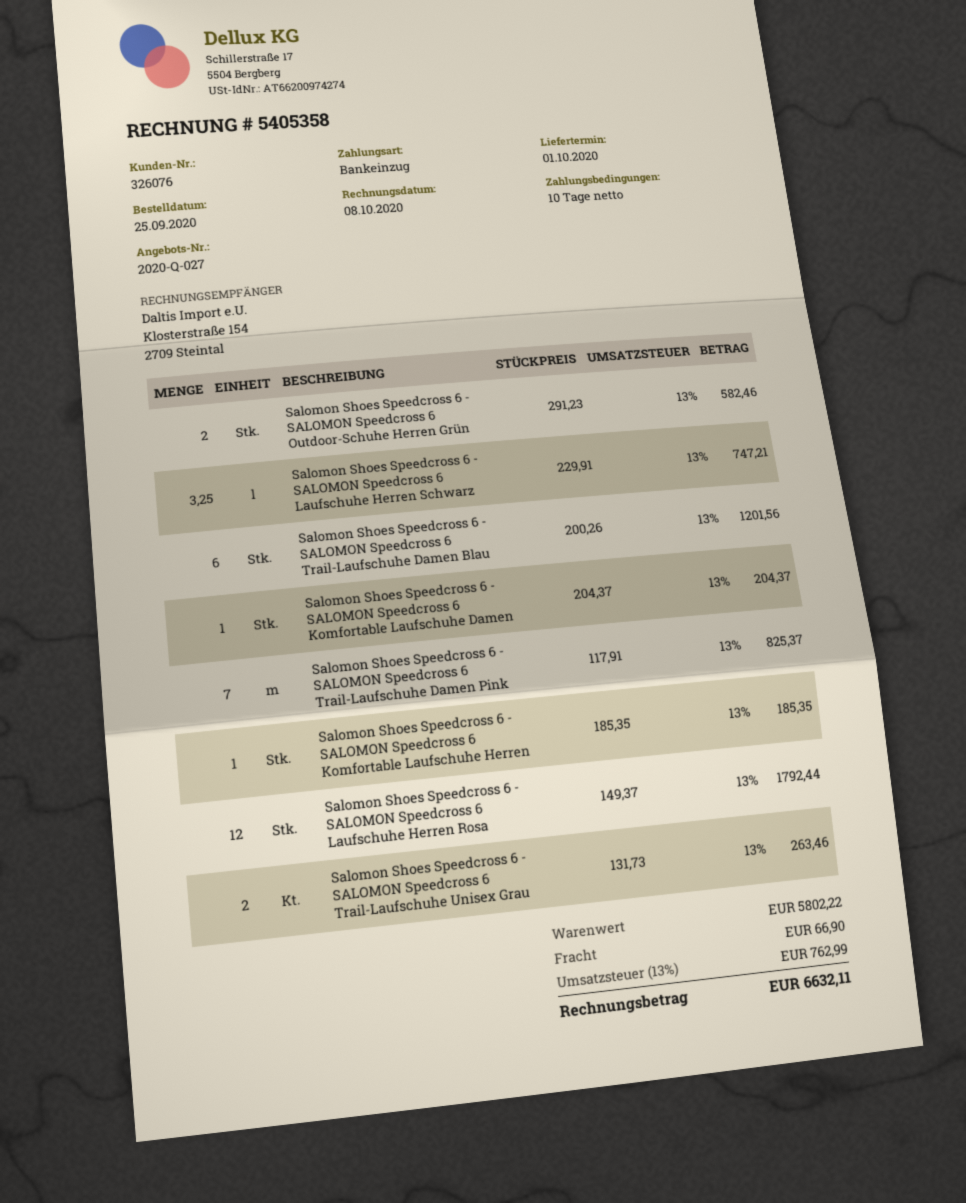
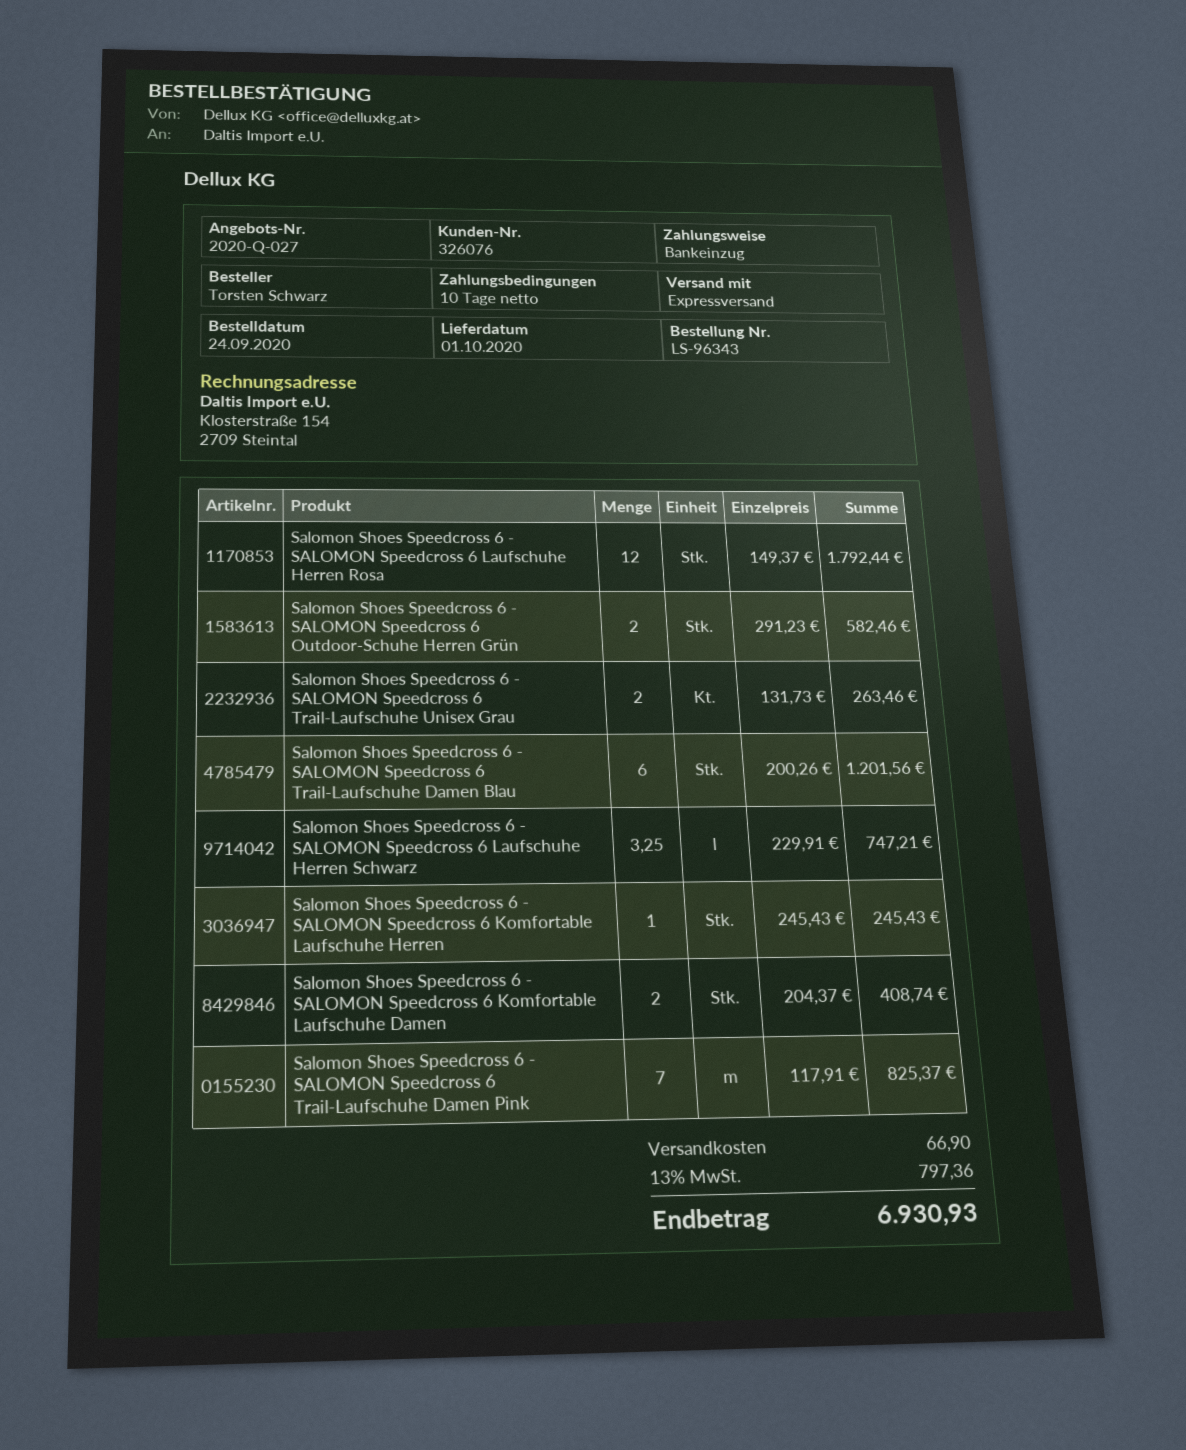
order date: 2020-09-25 -> 2020-09-24
Salomon Shoes Speedcross 6 - SALOMON Speedcross 6 Komfortable Laufschuhe Damen: 1 x 204.37 = 204.37 -> 2 x 204.37 = 408.74
Salomon Shoes Speedcross 6 - SALOMON Speedcross 6 Komfortable Laufschuhe Herren: 1 x 185.35 = 185.35 -> 1 x 245.43 = 245.43
tax: 13% = 762.99 -> 13% = 797.36
total: 6632.11 -> 6930.93

